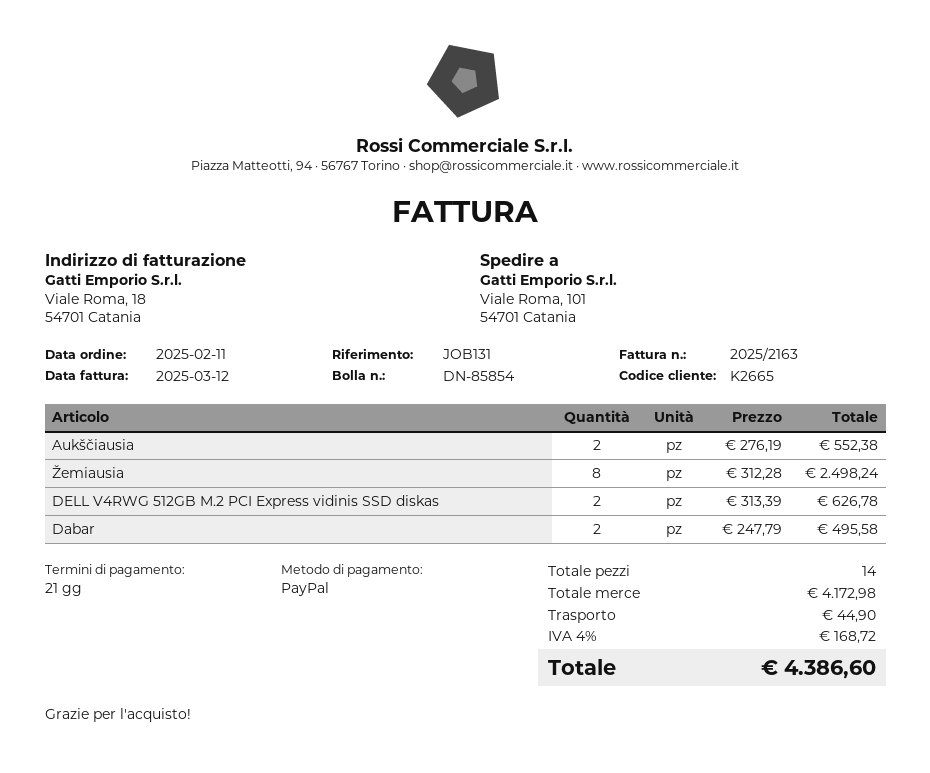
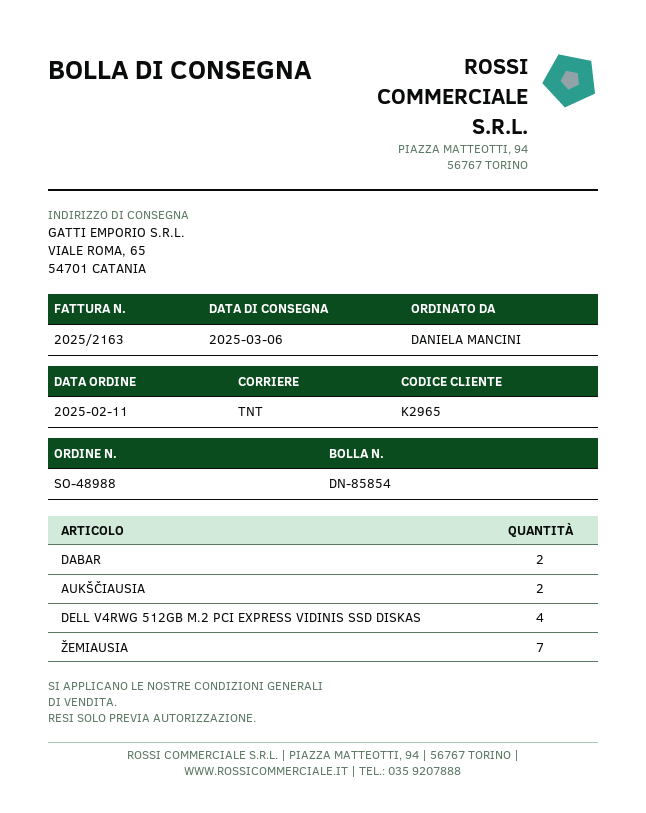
customer number: K2665 -> K2965
ship to: Viale Roma, 101, 54701 Catania -> VIALE ROMA, 65, 54701 CATANIA
Žemiausia: 8 -> 7
DELL V4RWG 512GB M.2 PCI Express vidinis SSD diskas: 2 -> 4

